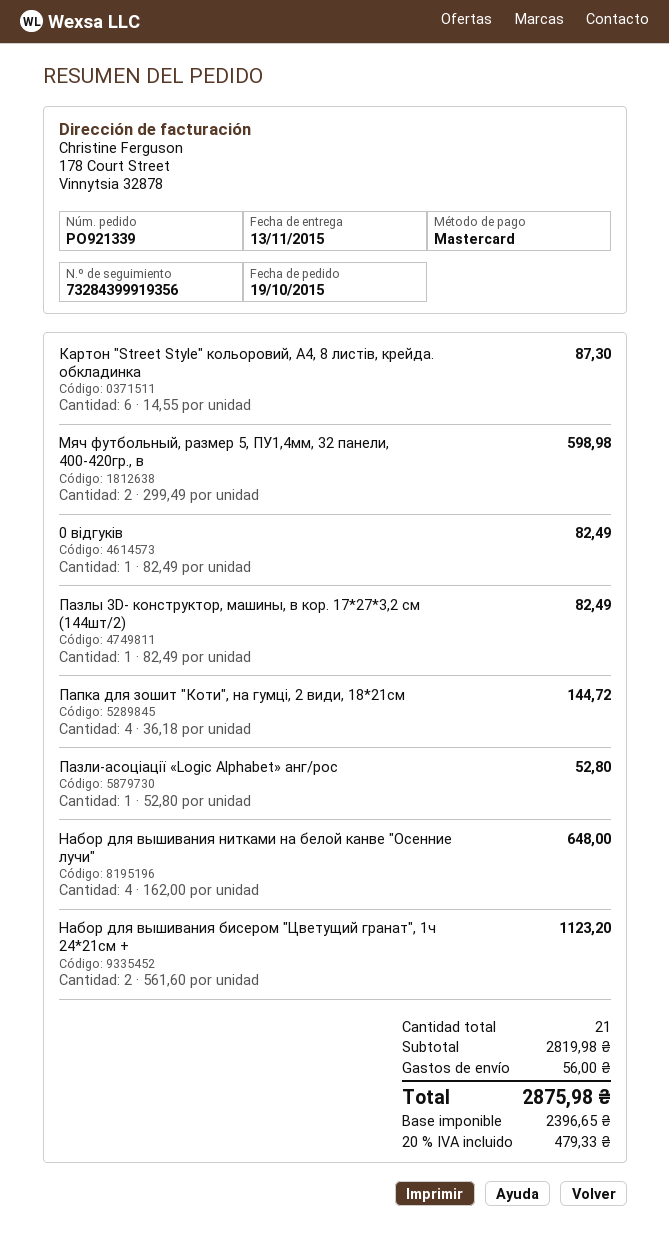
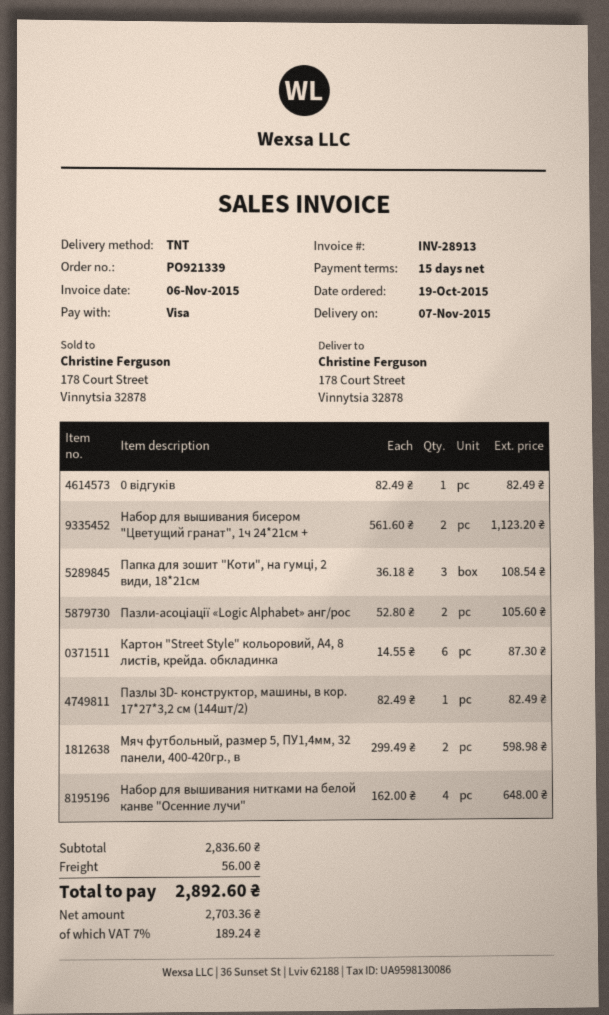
delivery date: 2015-11-13 -> 2015-11-07
payment method: Mastercard -> Visa
Папка для зошит "Коти", на гумці, 2 види, 18*21см: 4 x 36.18 = 144.72 -> 3 x 36.18 = 108.54
Пазли-асоціації «Logic Alphabet» анг/рос: 1 x 52.80 = 52.80 -> 2 x 52.80 = 105.60
subtotal: 2819.98 -> 2836.60
net: 2396.65 -> 2703.36
tax: 20% = 479.33 -> 7% = 189.24
total: 2875.98 -> 2892.60

